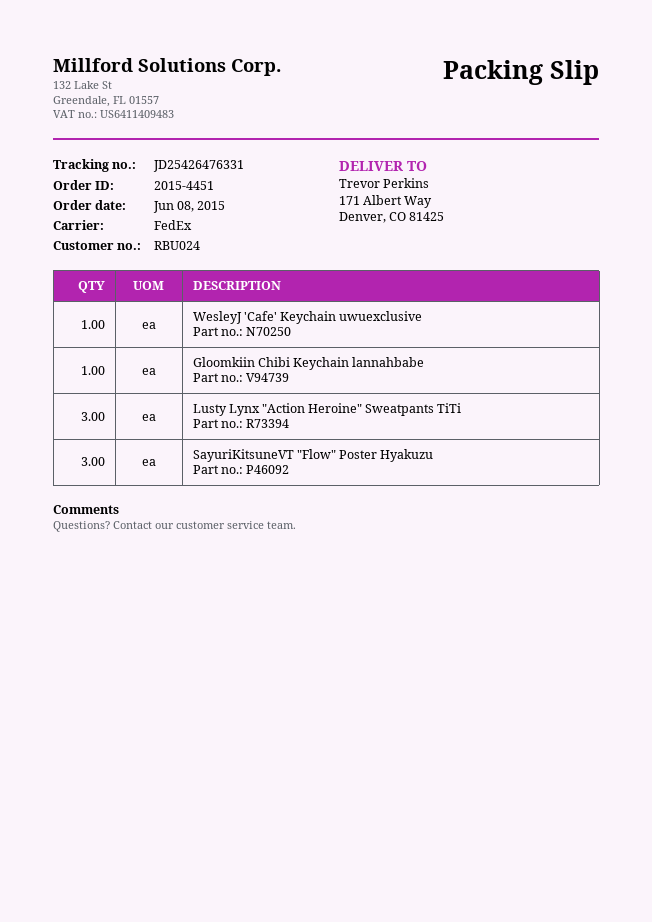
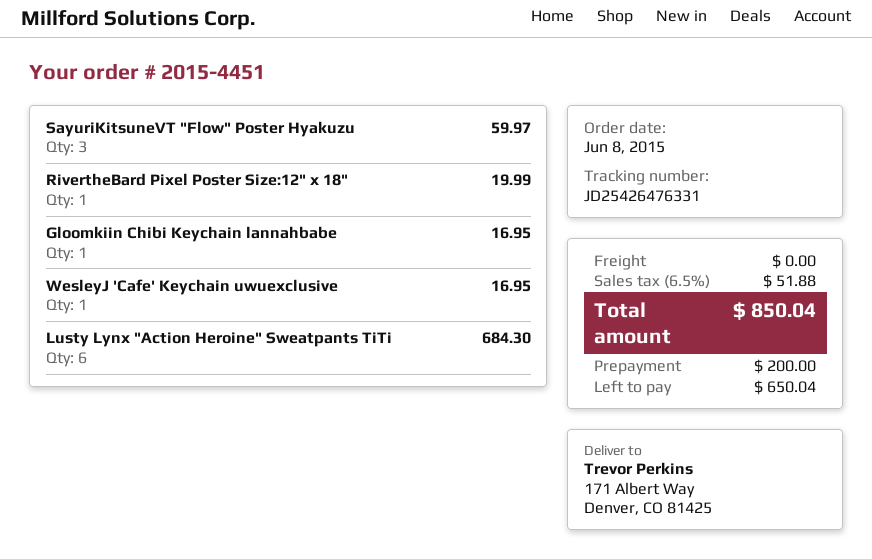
Lusty Lynx "Action Heroine" Sweatpants TiTi: 3 -> 6
RivertheBard Pixel Poster Size:12" x 18": none -> 1

